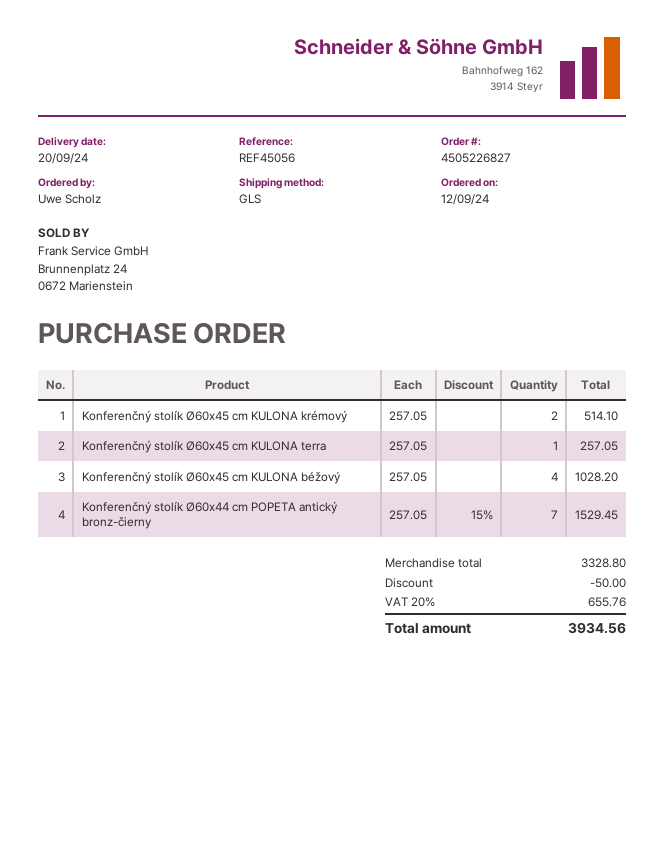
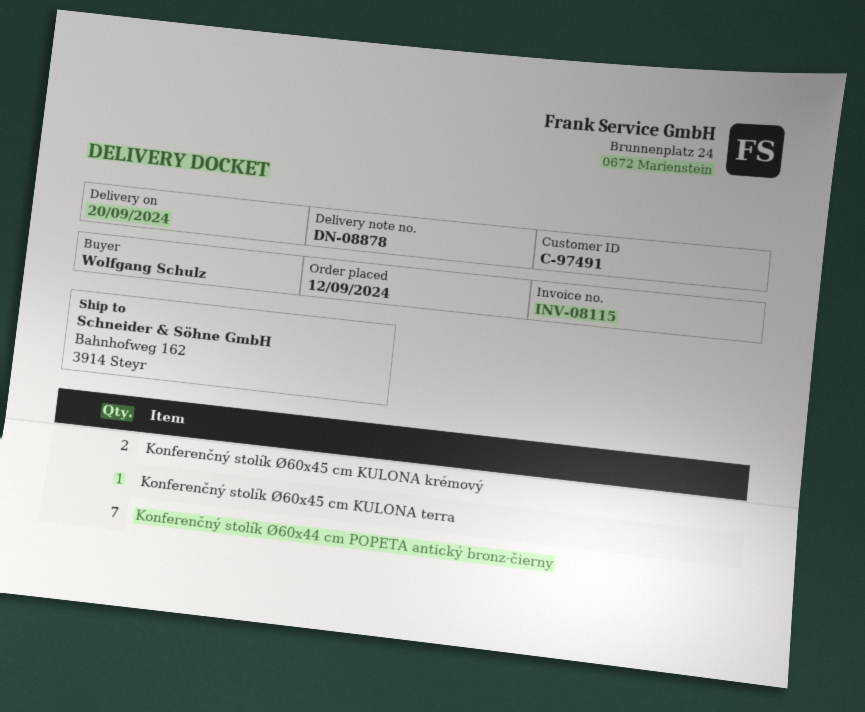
ordered by: Uwe Scholz -> Wolfgang Schulz
Konferenčný stolík Ø60x45 cm KULONA béžový: 4 -> none

